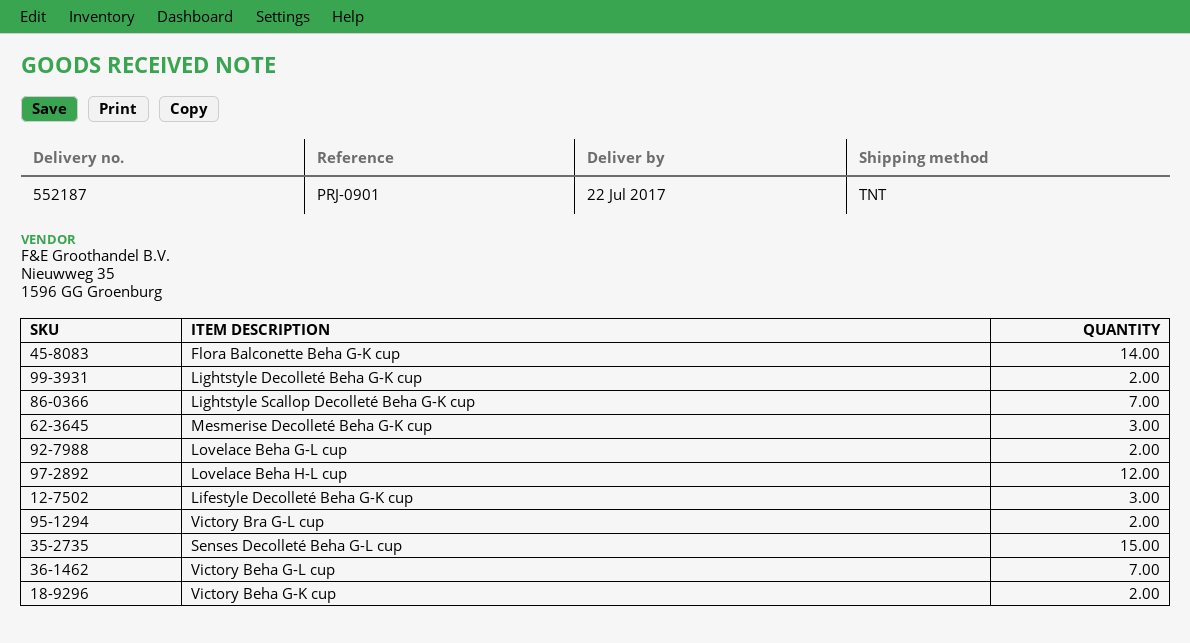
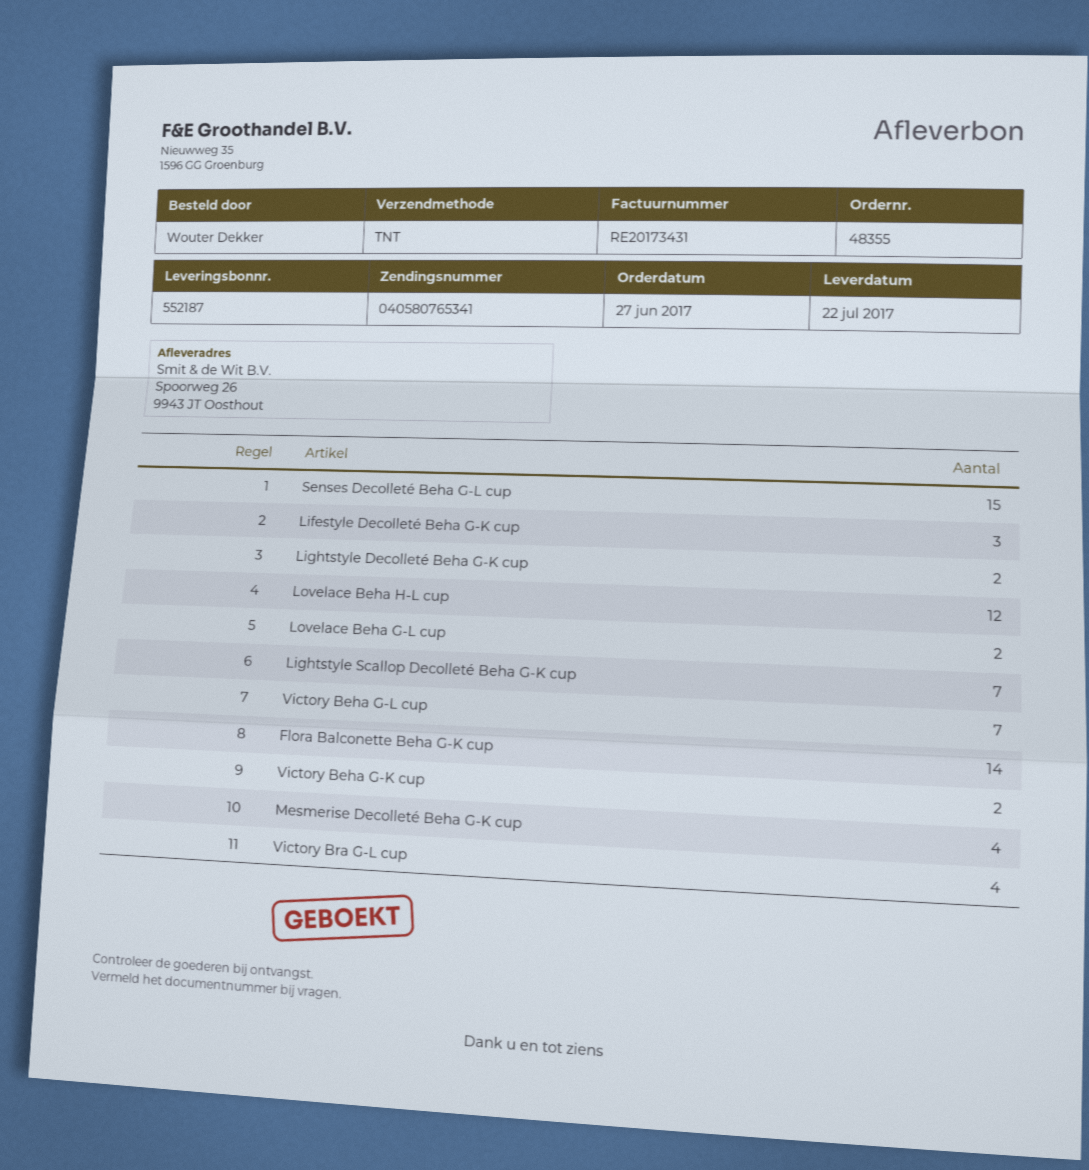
Mesmerise Decolleté Beha G-K cup: 3 -> 4
Victory Bra G-L cup: 2 -> 4

